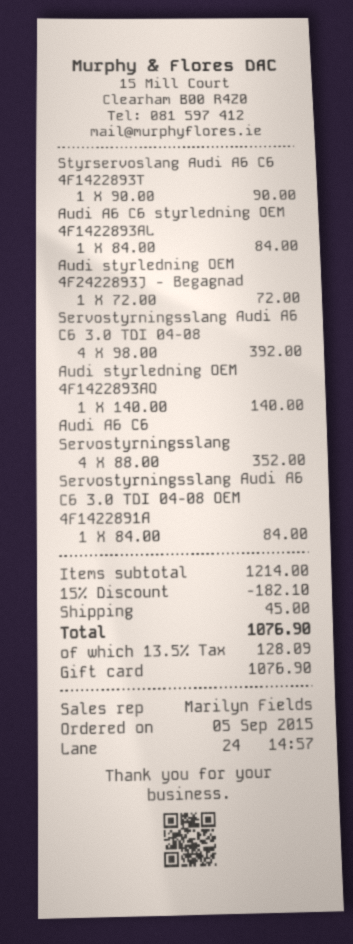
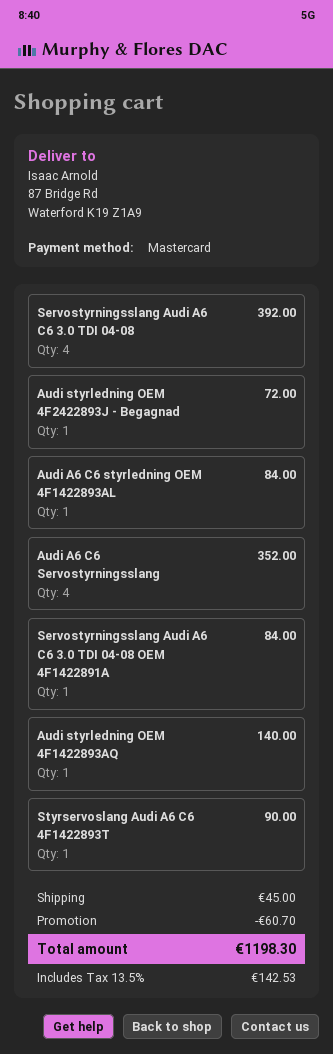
payment method: gift card -> Mastercard
discount: 182.10 -> 60.70
tax: 13.5% = 128.09 -> 13.5% = 142.53
total: 1076.90 -> 1198.30

